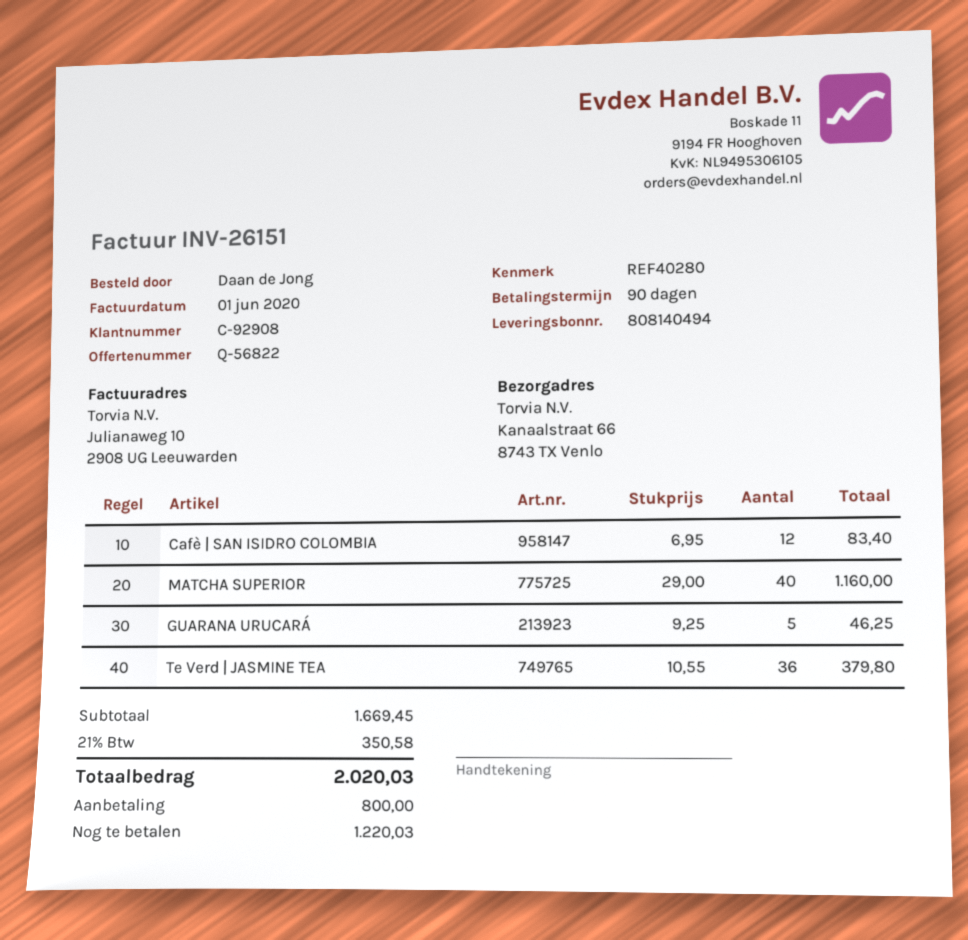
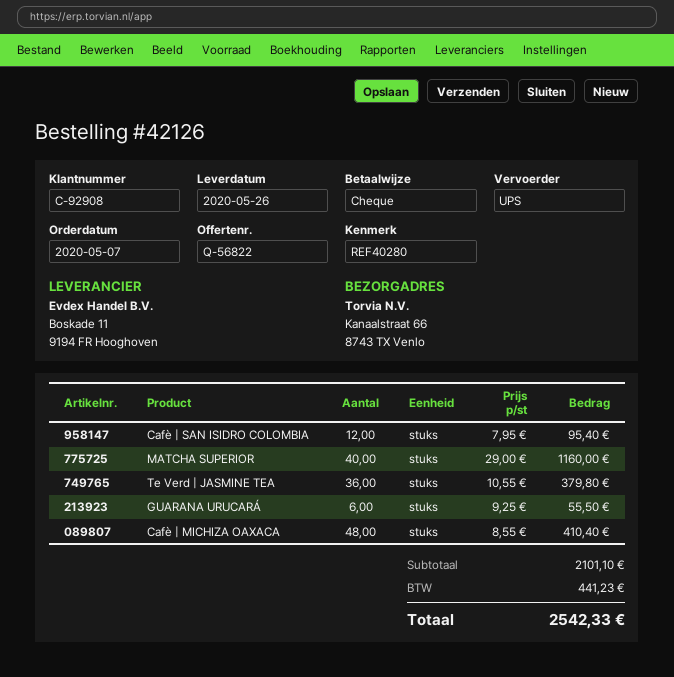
Cafè | SAN ISIDRO COLOMBIA: 12 x 6.95 = 83.40 -> 12 x 7.95 = 95.40
GUARANA URUCARÁ: 5 x 9.25 = 46.25 -> 6 x 9.25 = 55.50
Cafè | MICHIZA OAXACA: none -> 48 x 8.55 = 410.40
subtotal: 1669.45 -> 2101.10
tax: 350.58 -> 441.23
total: 2020.03 -> 2542.33

